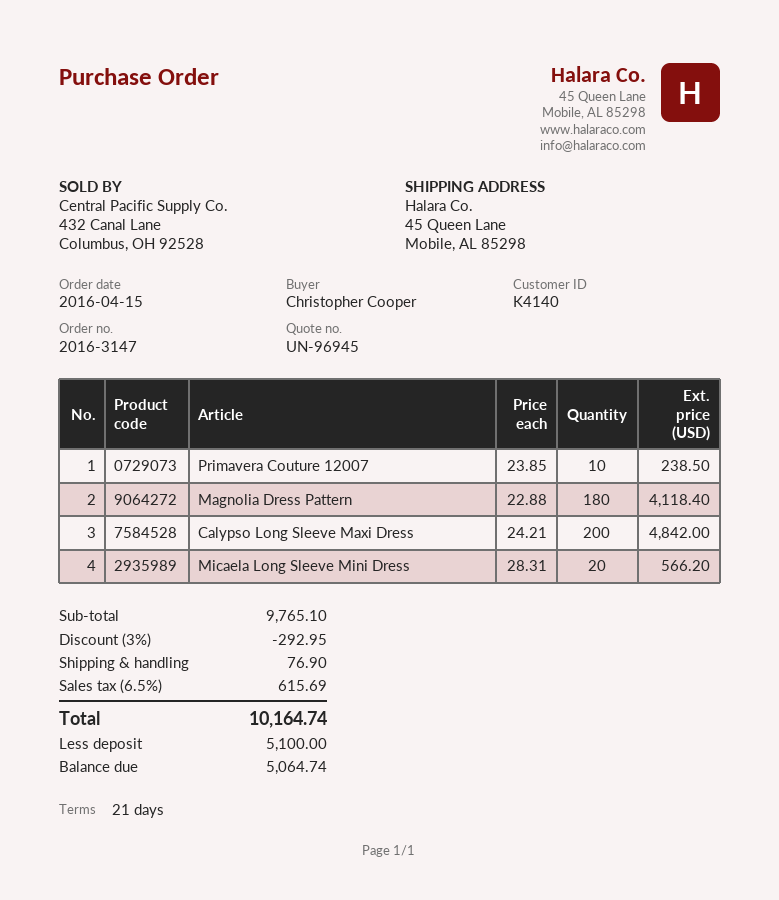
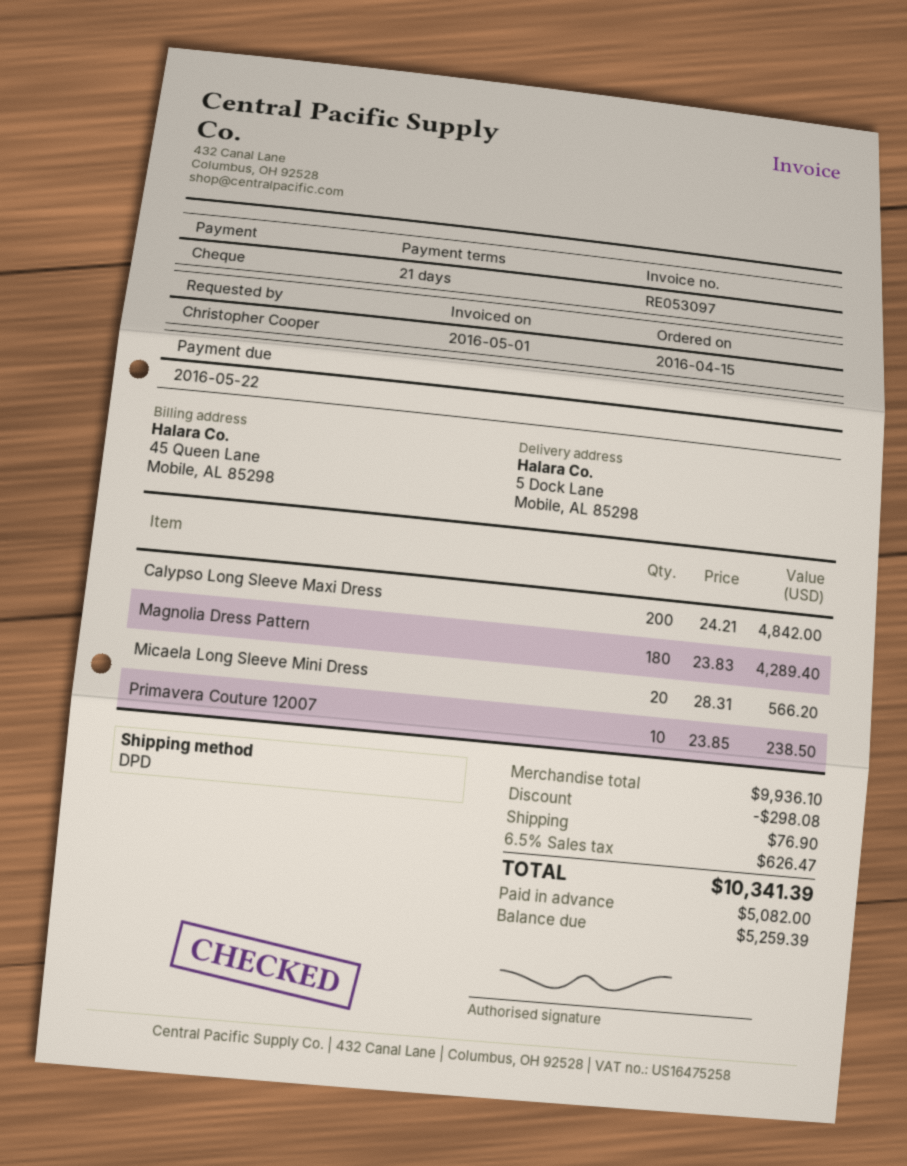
ship to: 45 Queen Lane, Mobile, AL 85298 -> 5 Dock Lane, Mobile, AL 85298
Magnolia Dress Pattern: 180 x 22.88 = 4118.40 -> 180 x 23.83 = 4289.40
subtotal: 9765.10 -> 9936.10
discount: 292.95 -> 298.08
tax: 6.5% = 615.69 -> 6.5% = 626.47
total: 10164.74 -> 10341.39
deposit: 5100.00 -> 5082.00
balance: 5064.74 -> 5259.39

